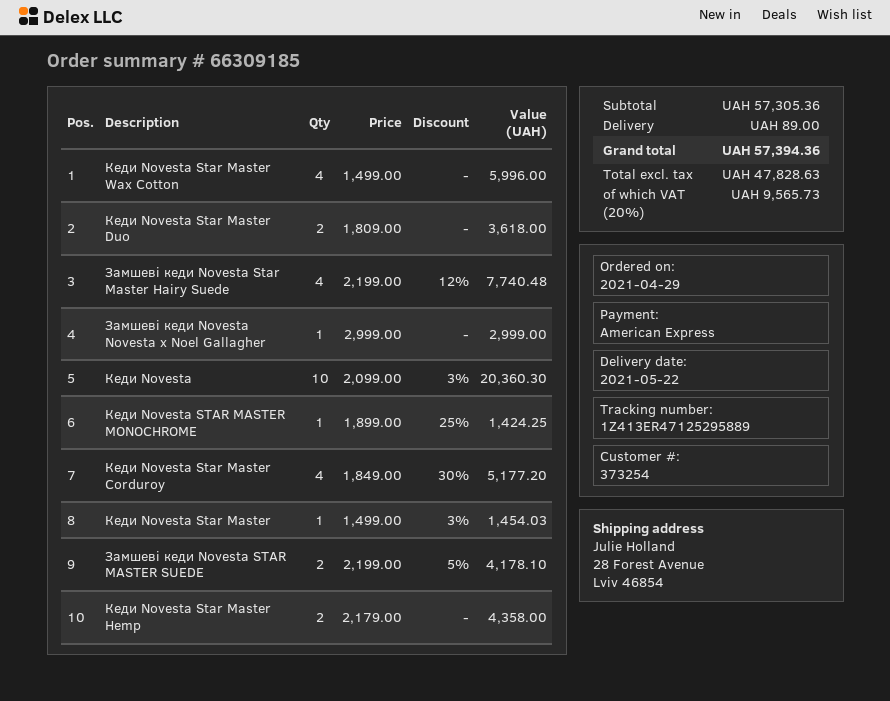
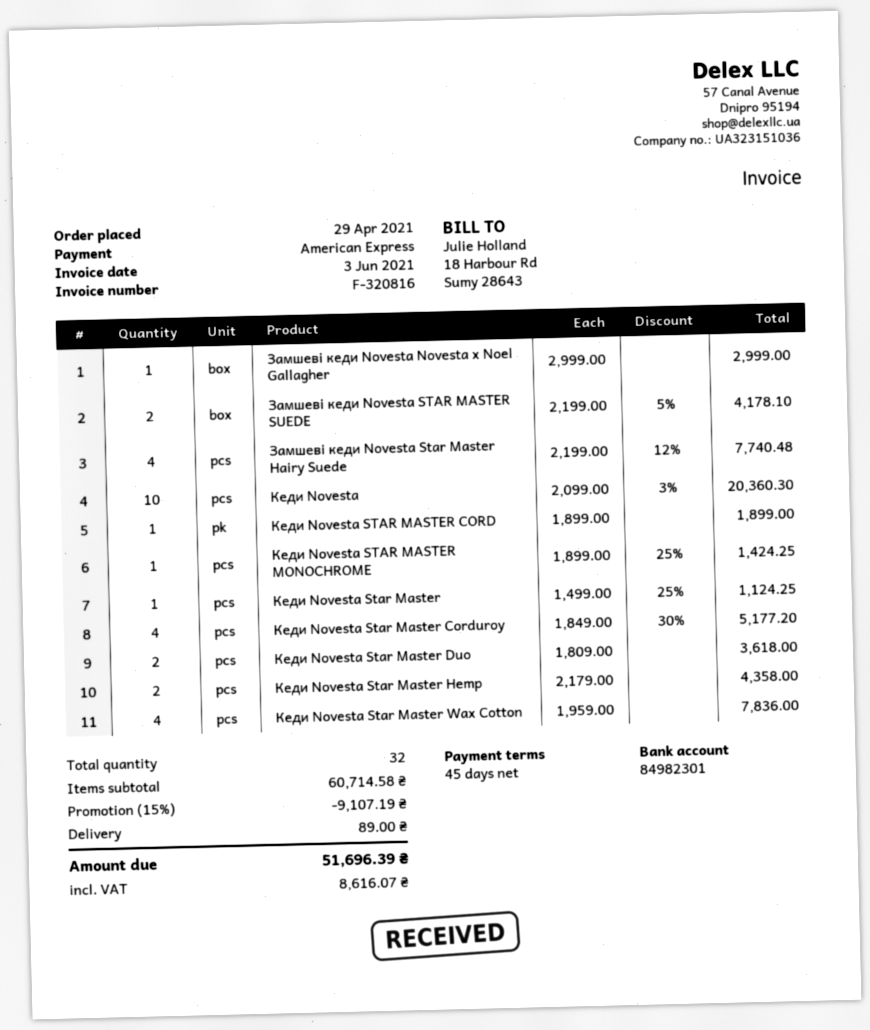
Кеди Novesta Star Master Wax Cotton: 4 x 1499.00 = 5996.00 -> 4 x 1959.00 = 7836.00
Кеди Novesta Star Master: 1 x 1499.00 - 3% = 1454.03 -> 1 x 1499.00 - 25% = 1124.25
Кеди Novesta STAR MASTER CORD: none -> 1 x 1899.00 = 1899.00
subtotal: 57305.36 -> 60714.58
discount: none -> 15% = 9107.19
tax: 9565.73 -> 8616.07
total: 57394.36 -> 51696.39

